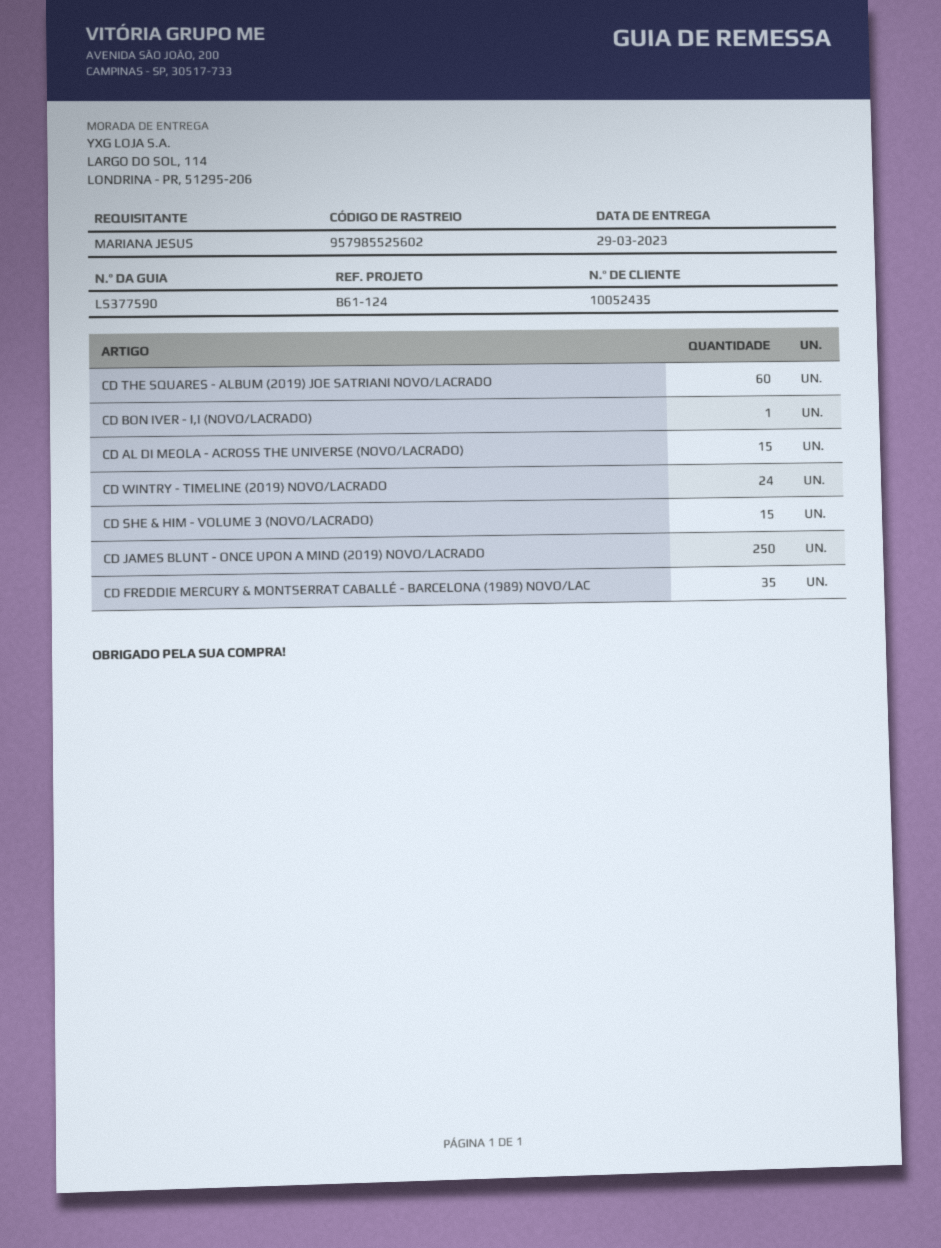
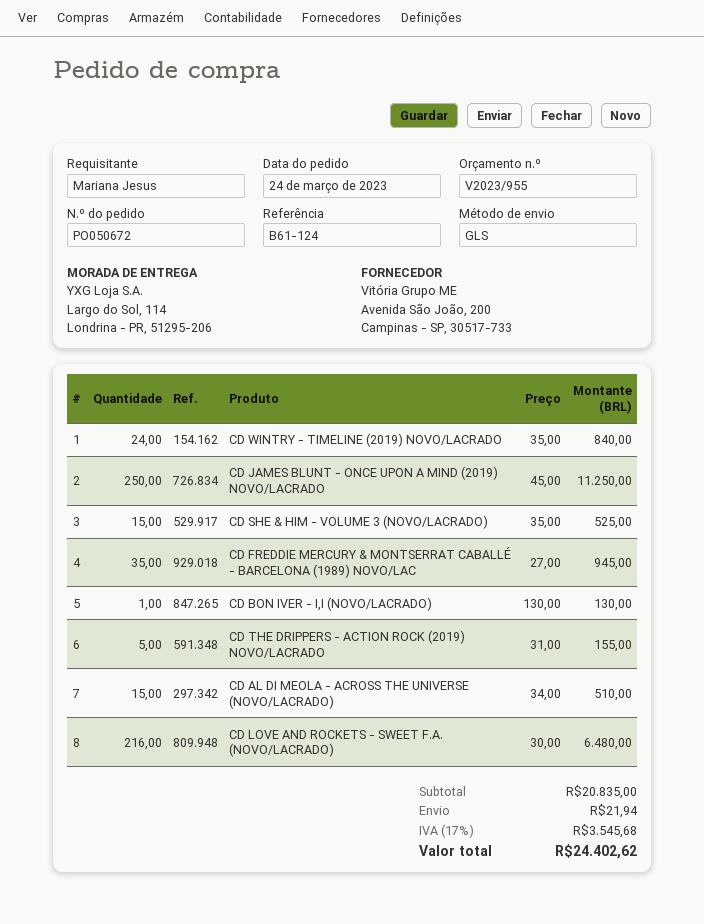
CD THE SQUARES - ALBUM (2019) JOE SATRIANI NOVO/LACRADO: 60 -> none
CD THE DRIPPERS - ACTION ROCK (2019) NOVO/LACRADO: none -> 5
CD LOVE AND ROCKETS - SWEET F.A. (NOVO/LACRADO): none -> 216

